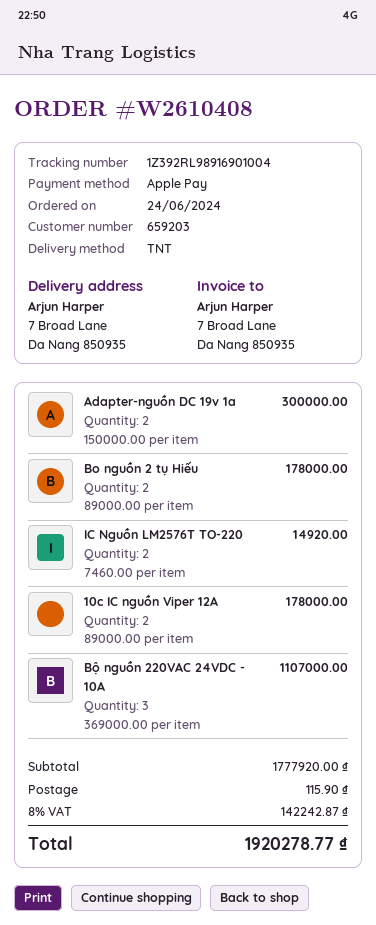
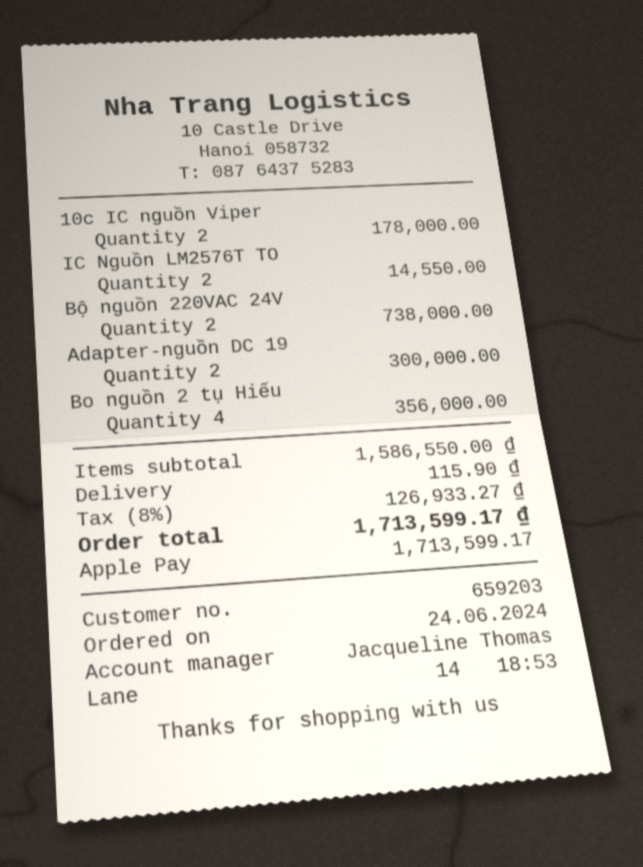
Bo nguồn 2 tụ Hiếu: 2 for 178000.00 -> 4 for 356000.00
IC Nguồn LM2576T TO-220: 2 for 14920.00 -> 2 for 14550.00
Bộ nguồn 220VAC 24VDC - 10A: 3 for 1107000.00 -> 2 for 738000.00
subtotal: 1777920.00 -> 1586550.00
tax: 8% = 142242.87 -> 8% = 126933.27
total: 1920278.77 -> 1713599.17

